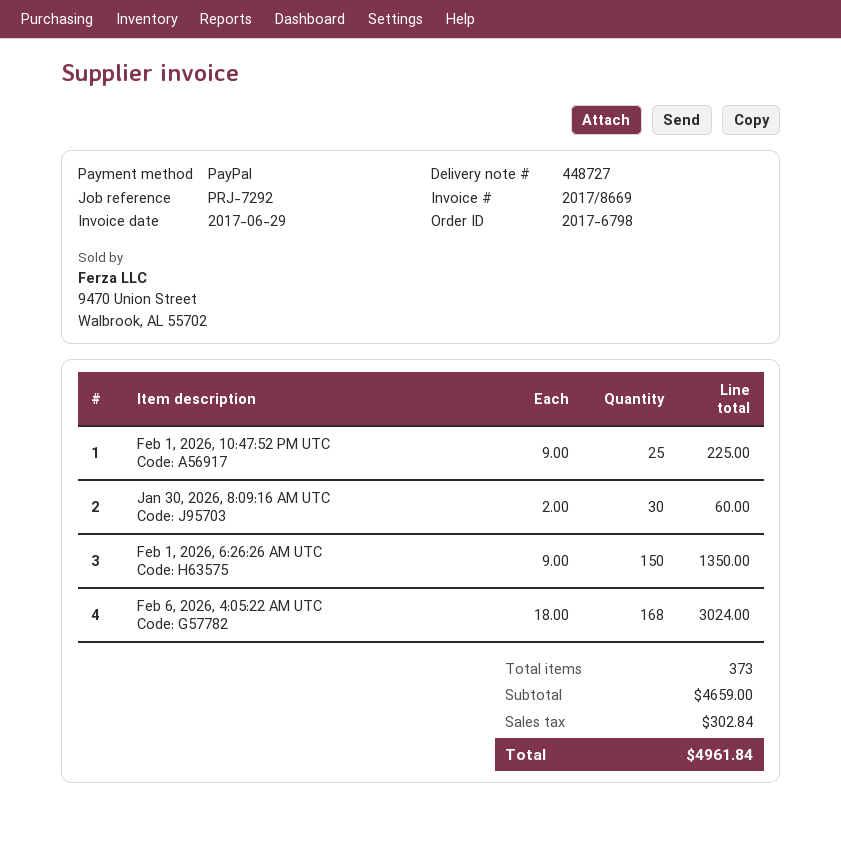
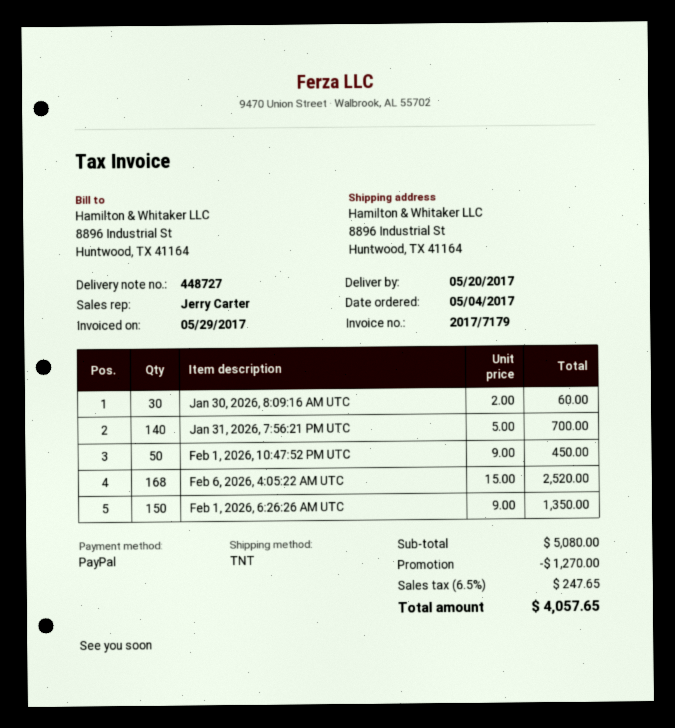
invoice number: 2017/8669 -> 2017/7179
invoice date: 2017-06-29 -> 2017-05-29
Feb 1, 2026, 10:47:52 PM UTC: 25 x 9.00 = 225.00 -> 50 x 9.00 = 450.00
Feb 6, 2026, 4:05:22 AM UTC: 168 x 18.00 = 3024.00 -> 168 x 15.00 = 2520.00
Jan 31, 2026, 7:56:21 PM UTC: none -> 140 x 5.00 = 700.00
subtotal: 4659.00 -> 5080.00
discount: none -> 1270.00
tax: 302.84 -> 247.65
total: 4961.84 -> 4057.65

